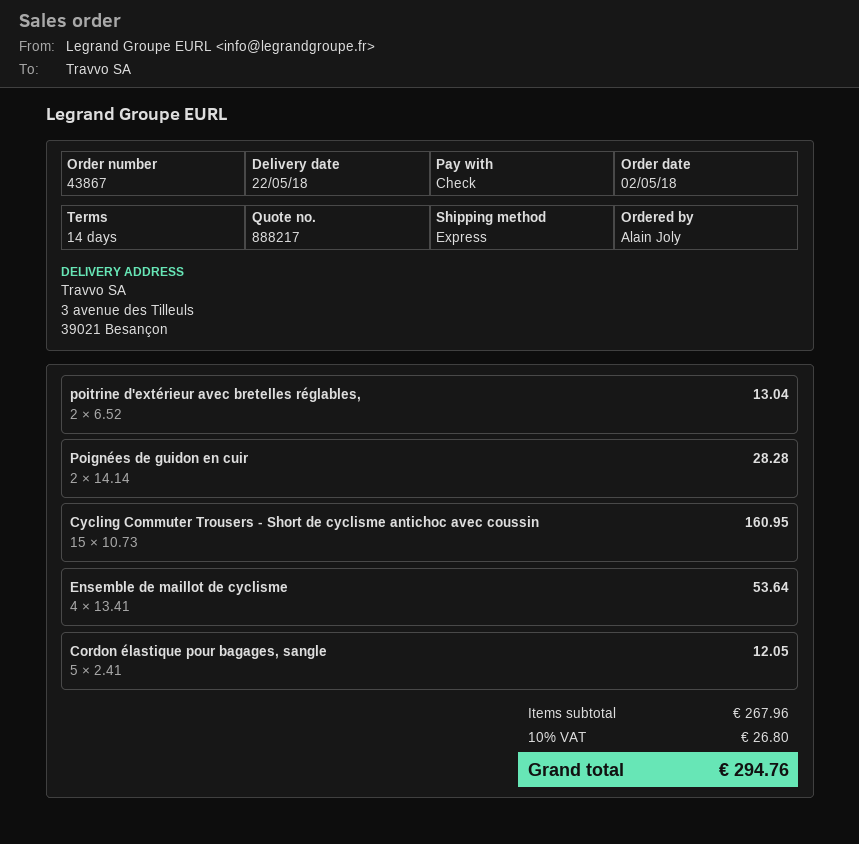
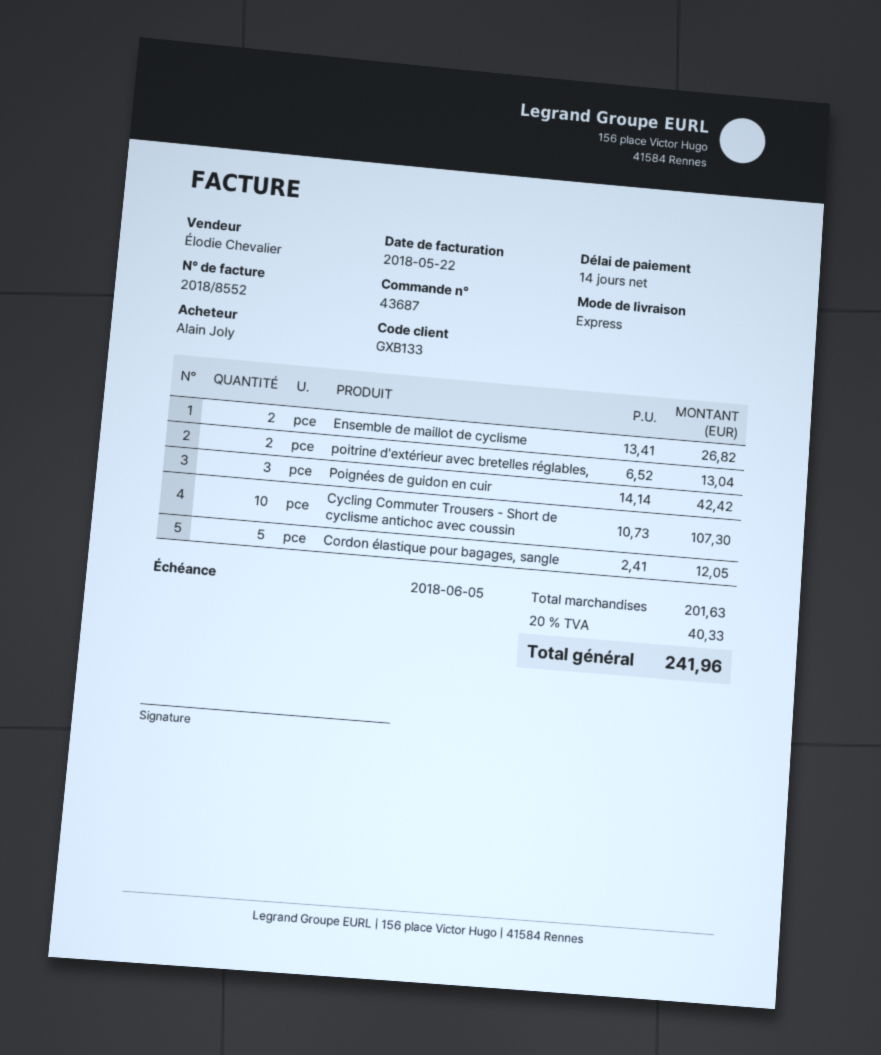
order number: 43867 -> 43687
Poignées de guidon en cuir: 2 x 14.14 = 28.28 -> 3 x 14.14 = 42.42
Cycling Commuter Trousers - Short de cyclisme antichoc avec coussin: 15 x 10.73 = 160.95 -> 10 x 10.73 = 107.30
Ensemble de maillot de cyclisme: 4 x 13.41 = 53.64 -> 2 x 13.41 = 26.82
subtotal: 267.96 -> 201.63
tax: 10% = 26.80 -> 20% = 40.33
total: 294.76 -> 241.96

